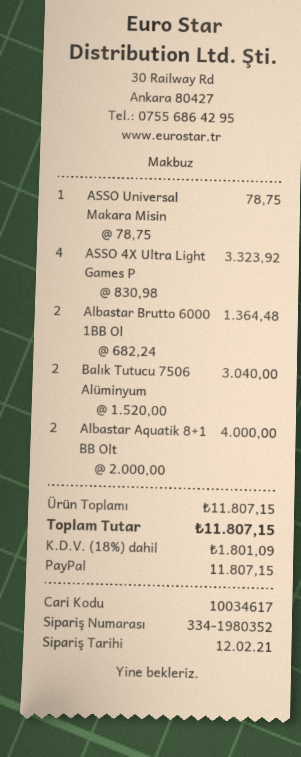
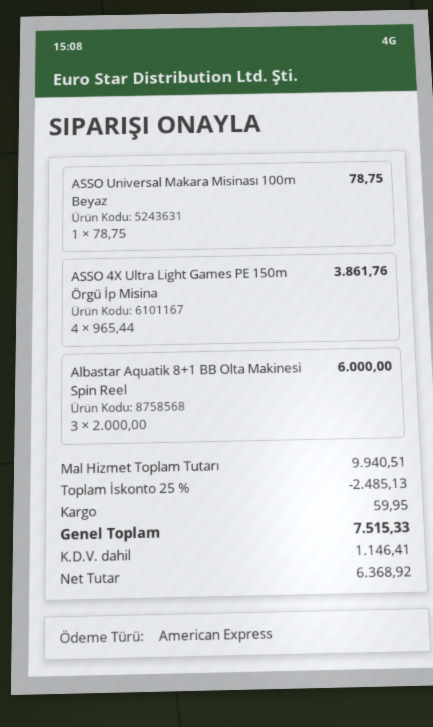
payment method: PayPal -> American Express
ASSO 4X Ultra Light Games P: 4 x 830.98 = 3323.92 -> 4 x 965.44 = 3861.76
Albastar Brutto 6000 1BB Ol: 2 x 682.24 = 1364.48 -> none
Balık Tutucu 7506 Alüminyum: 2 x 1520.00 = 3040.00 -> none
Albastar Aquatik 8+1 BB Olt: 2 x 2000.00 = 4000.00 -> 3 x 2000.00 = 6000.00
subtotal: 11807.15 -> 9940.51
discount: none -> 25% = 2485.13
shipping: none -> 59.95
tax: 1801.09 -> 1146.41
total: 11807.15 -> 7515.33

